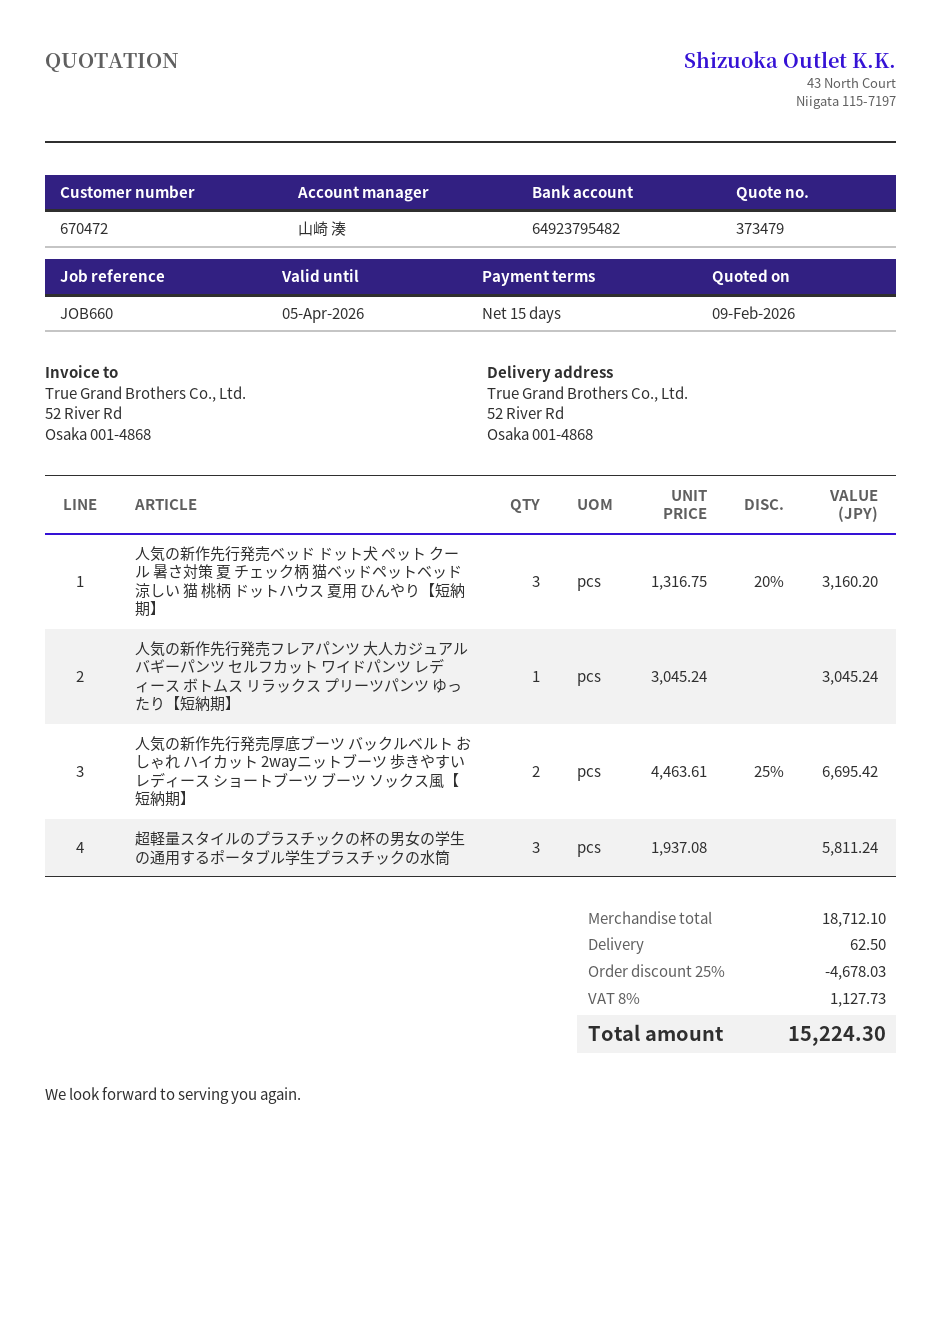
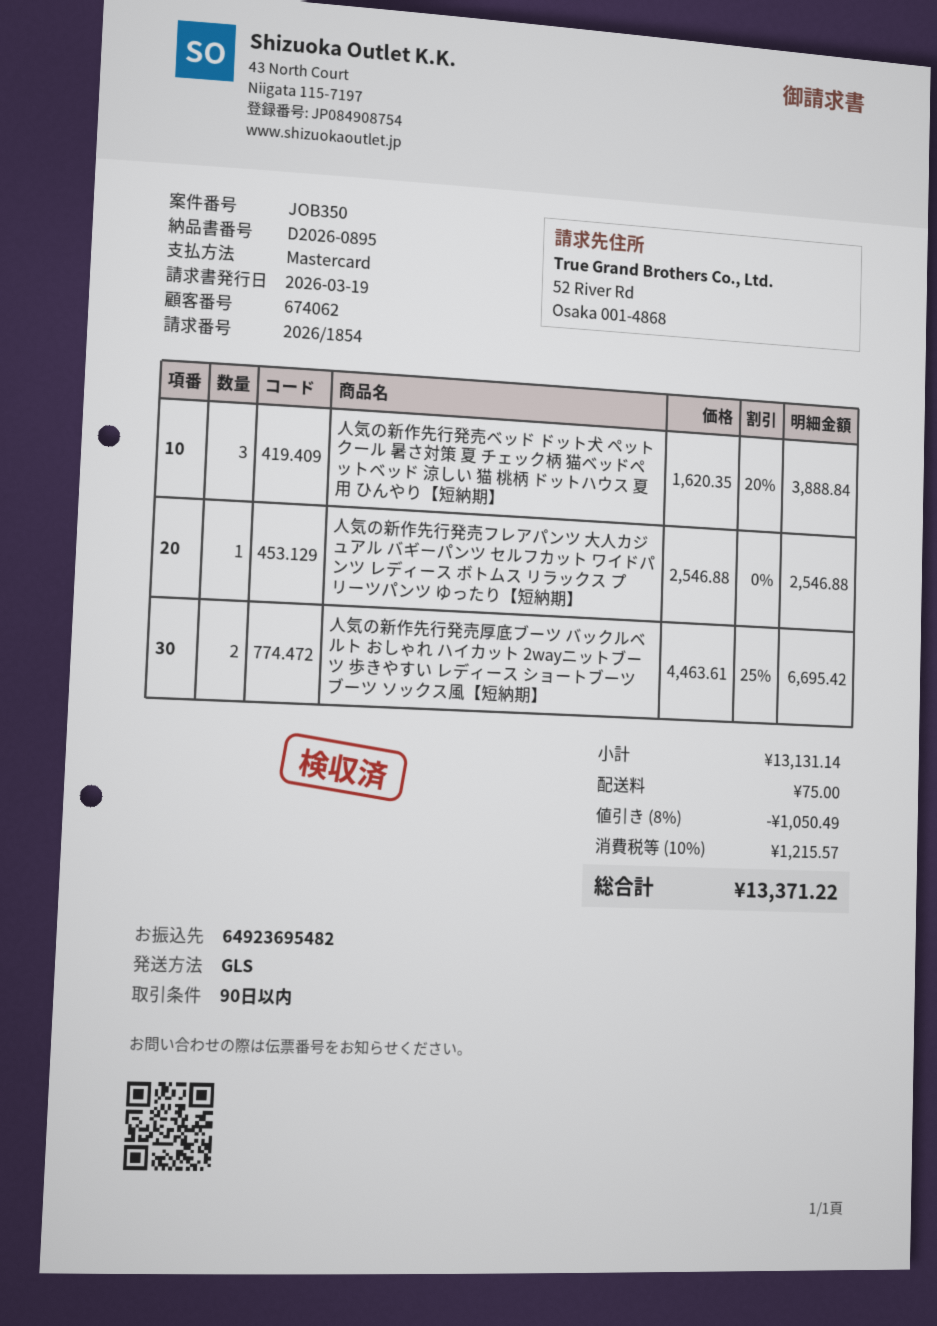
payment terms: 15 days -> 90 days
customer number: 670472 -> 674062
reference: JOB660 -> JOB350
bank account: 64923795482 -> 64923695482
人気の新作先行発売ベッド ドット犬 ペット クール 暑さ対策 夏 チェック柄 猫ベッドペットベッド 涼しい 猫 桃柄 ドットハウス 夏用 ひんやり【短納期】: 3 x 1316.75 - 20% = 3160.20 -> 3 x 1620.35 - 20% = 3888.84
人気の新作先行発売フレアパンツ 大人カジュアル バギーパンツ セルフカット ワイドパンツ レディース ボトムス リラックス プリーツパンツ ゆったり【短納期】: 1 x 3045.24 = 3045.24 -> 1 x 2546.88 = 2546.88
超軽量スタイルのプラスチックの杯の男女の学生の通用するポータブル学生プラスチックの水筒: 3 x 1937.08 = 5811.24 -> none
subtotal: 18712.10 -> 13131.14
discount: 25% = 4678.03 -> 8% = 1050.49
shipping: 62.50 -> 75.00
tax: 8% = 1127.73 -> 10% = 1215.57
total: 15224.30 -> 13371.22

